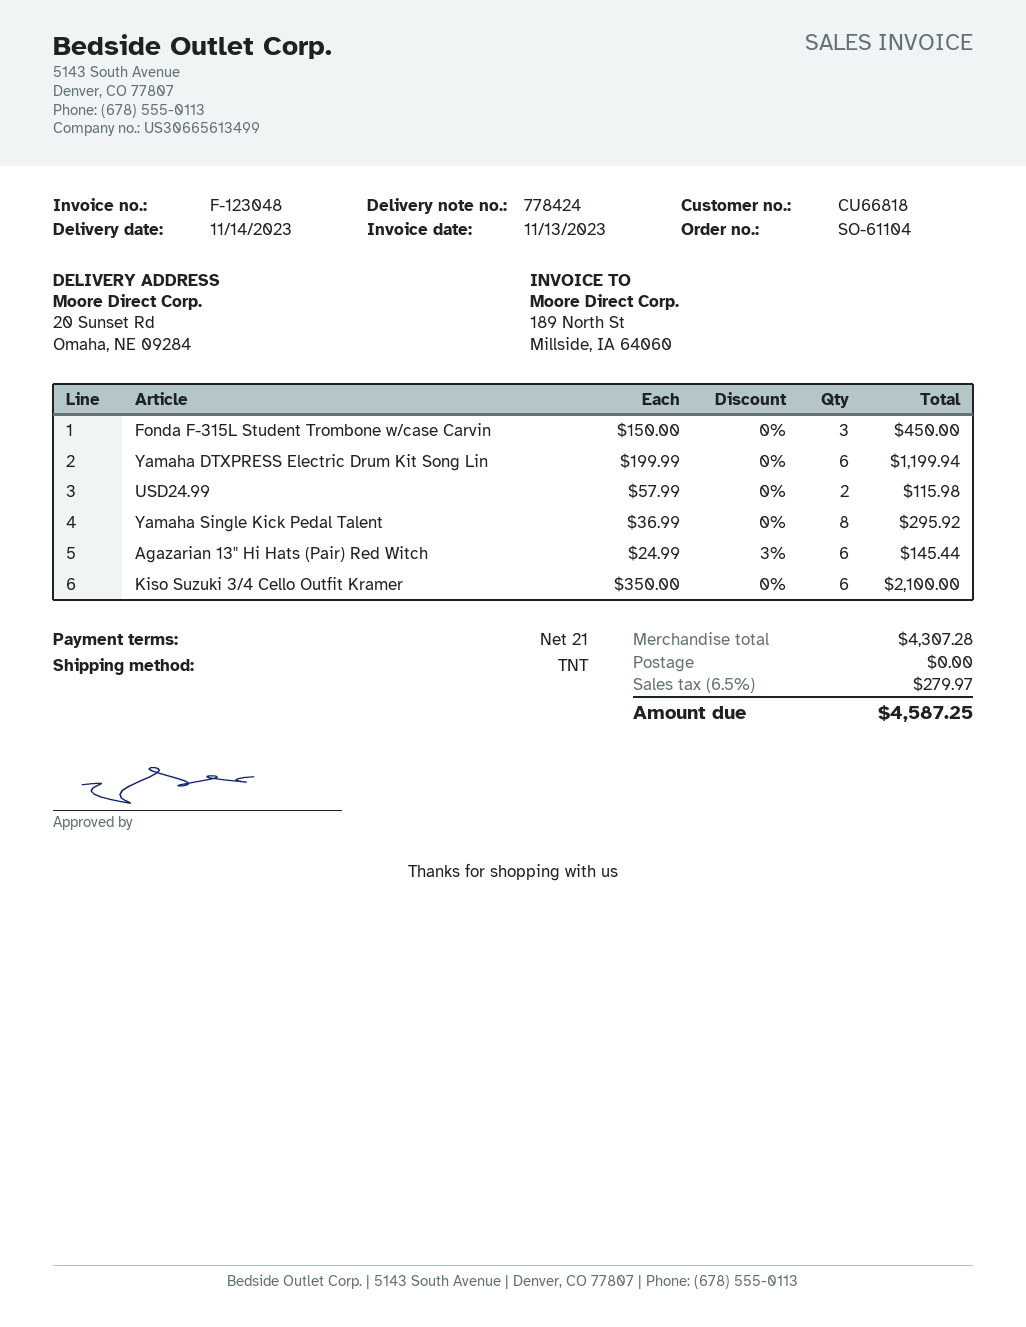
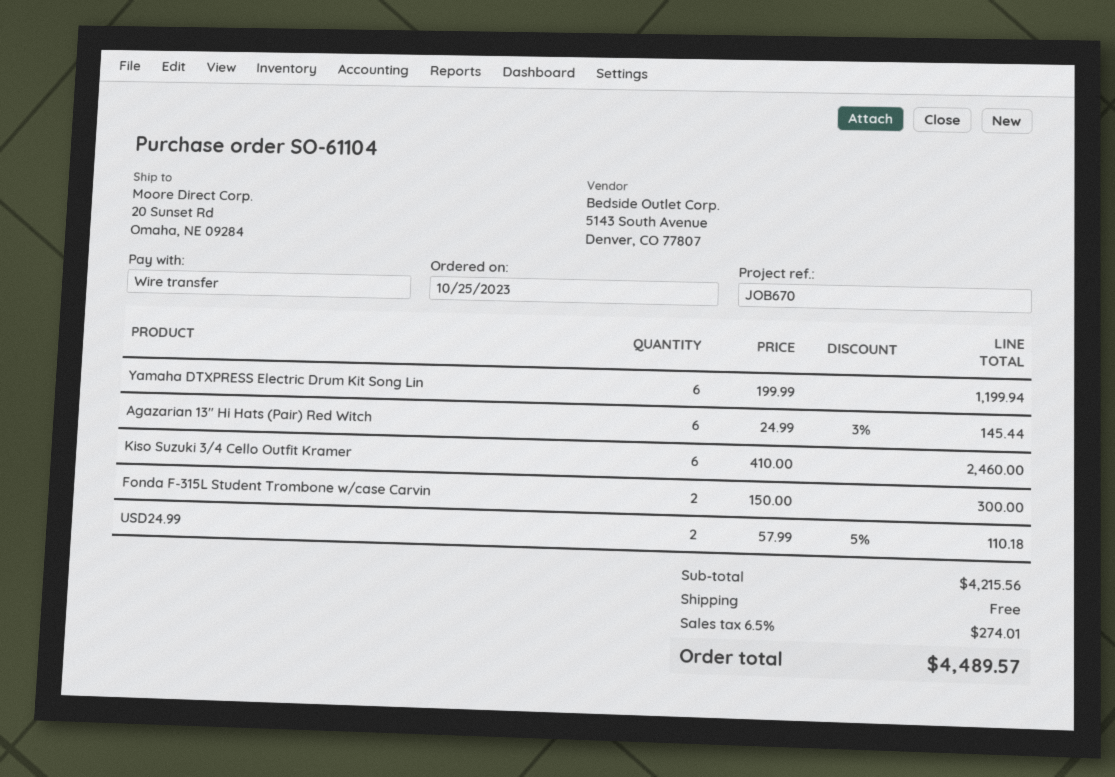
Fonda F-315L Student Trombone w/case Carvin: 3 x 150.00 = 450.00 -> 2 x 150.00 = 300.00
USD24.99: 2 x 57.99 = 115.98 -> 2 x 57.99 - 5% = 110.18
Yamaha Single Kick Pedal Talent: 8 x 36.99 = 295.92 -> none
Kiso Suzuki 3/4 Cello Outfit Kramer: 6 x 350.00 = 2100.00 -> 6 x 410.00 = 2460.00
subtotal: 4307.28 -> 4215.56
tax: 6.5% = 279.97 -> 6.5% = 274.01
total: 4587.25 -> 4489.57

